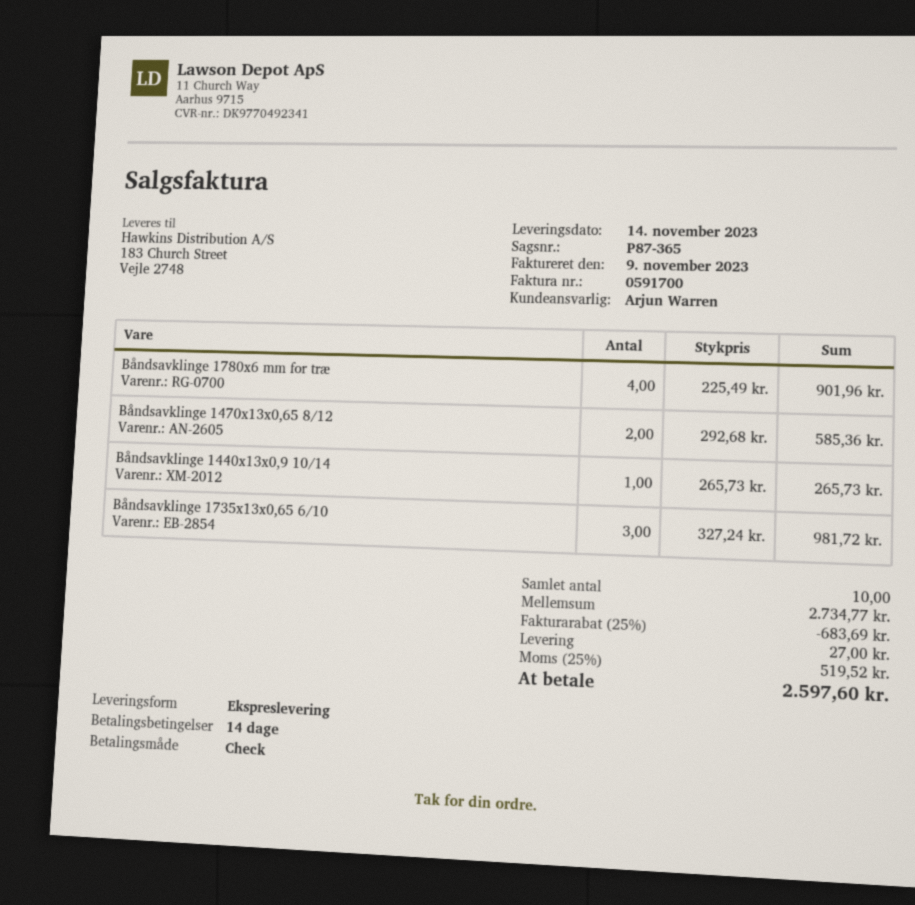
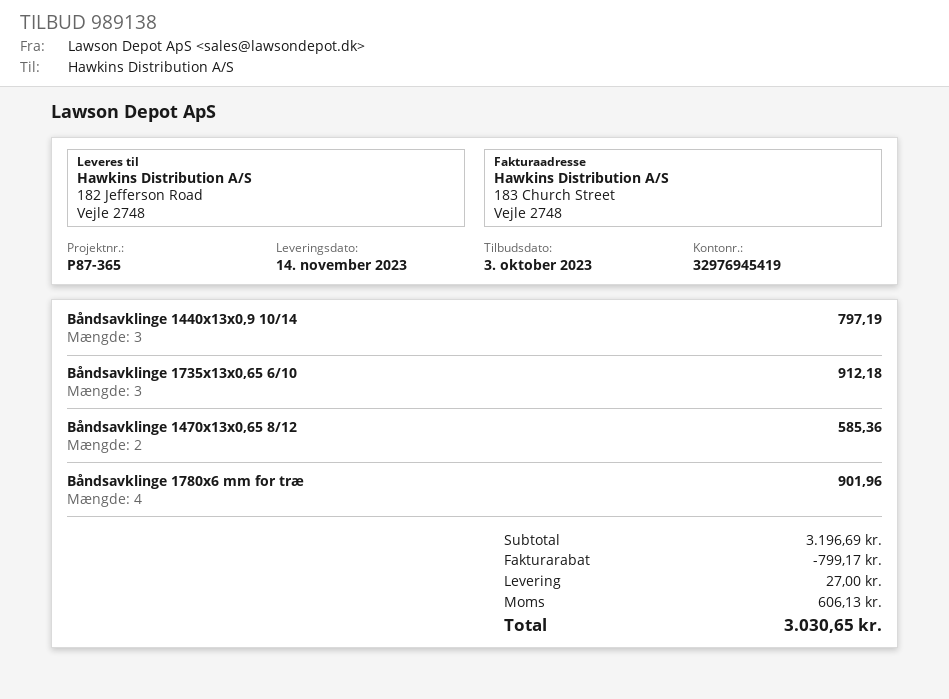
ship to: 183 Church Street, Vejle 2748 -> 182 Jefferson Road, Vejle 2748
Båndsavklinge 1440x13x0,9 10/14: 1 for 265.73 -> 3 for 797.19
Båndsavklinge 1735x13x0,65 6/10: 3 for 981.72 -> 3 for 912.18
subtotal: 2734.77 -> 3196.69
discount: 683.69 -> 799.17
tax: 519.52 -> 606.13
total: 2597.60 -> 3030.65

